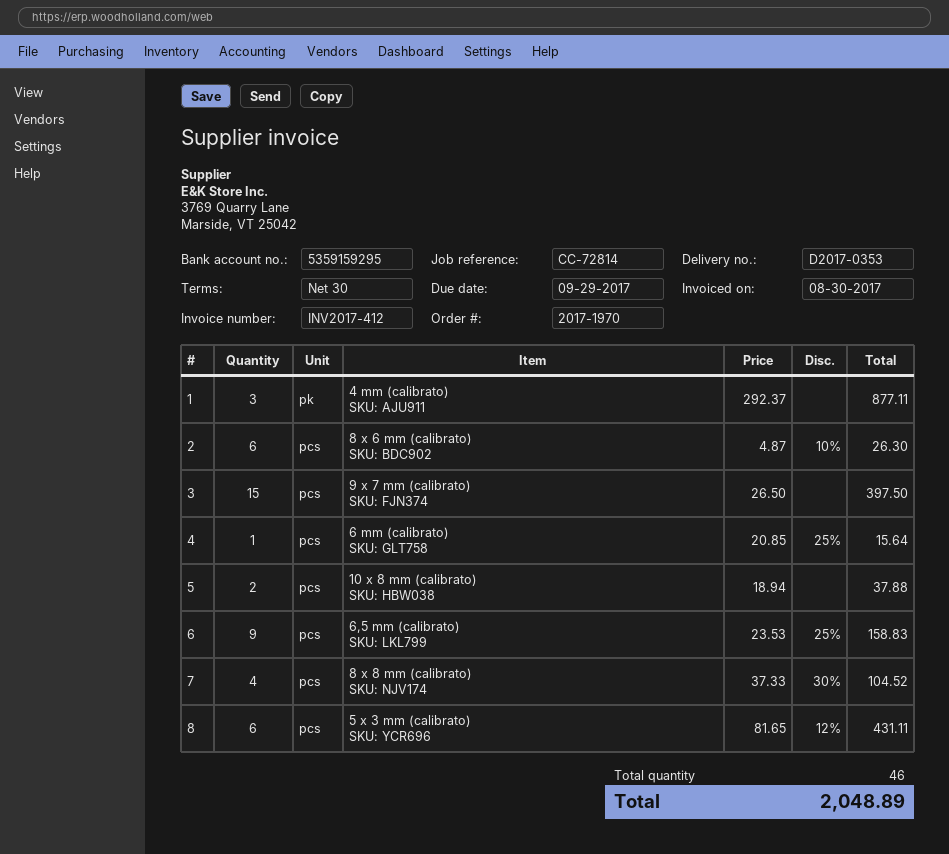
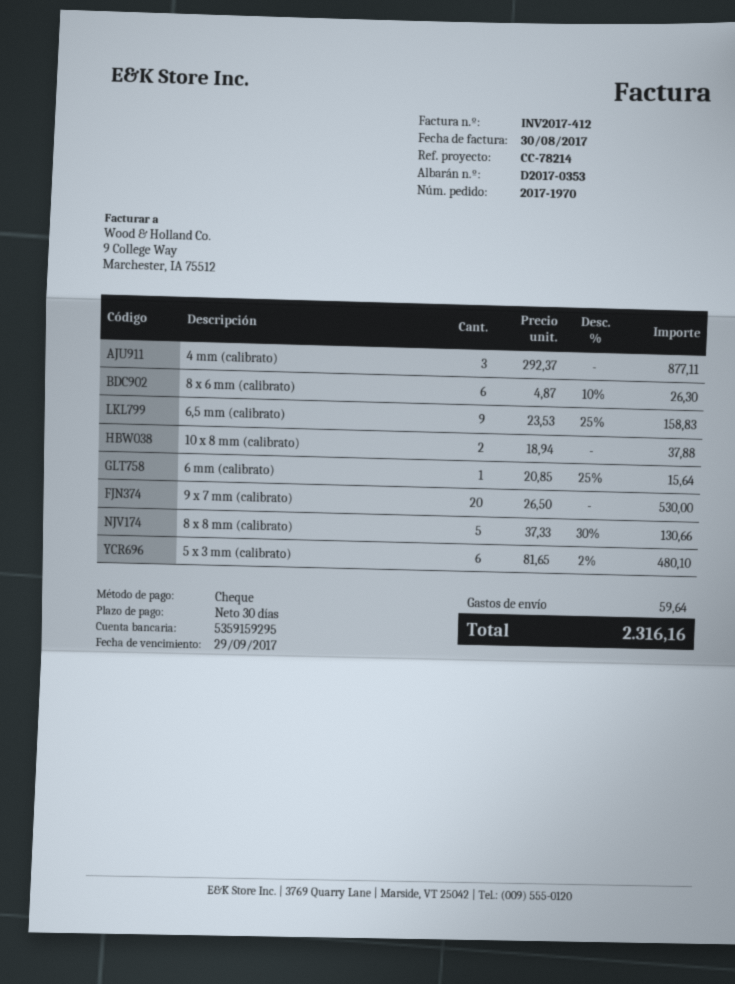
reference: CC-72814 -> CC-78214
9 x 7 mm (calibrato): 15 x 26.50 = 397.50 -> 20 x 26.50 = 530.00
8 x 8 mm (calibrato): 4 x 37.33 - 30% = 104.52 -> 5 x 37.33 - 30% = 130.66
5 x 3 mm (calibrato): 6 x 81.65 - 12% = 431.11 -> 6 x 81.65 - 2% = 480.10
shipping: none -> 59.64
total: 2048.89 -> 2316.16

